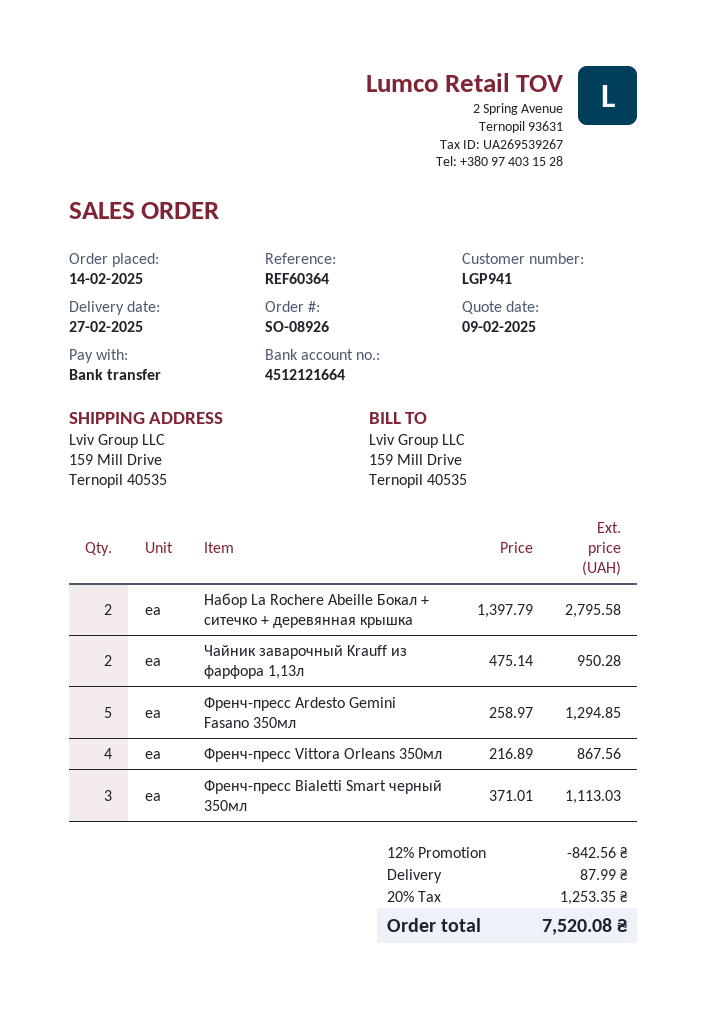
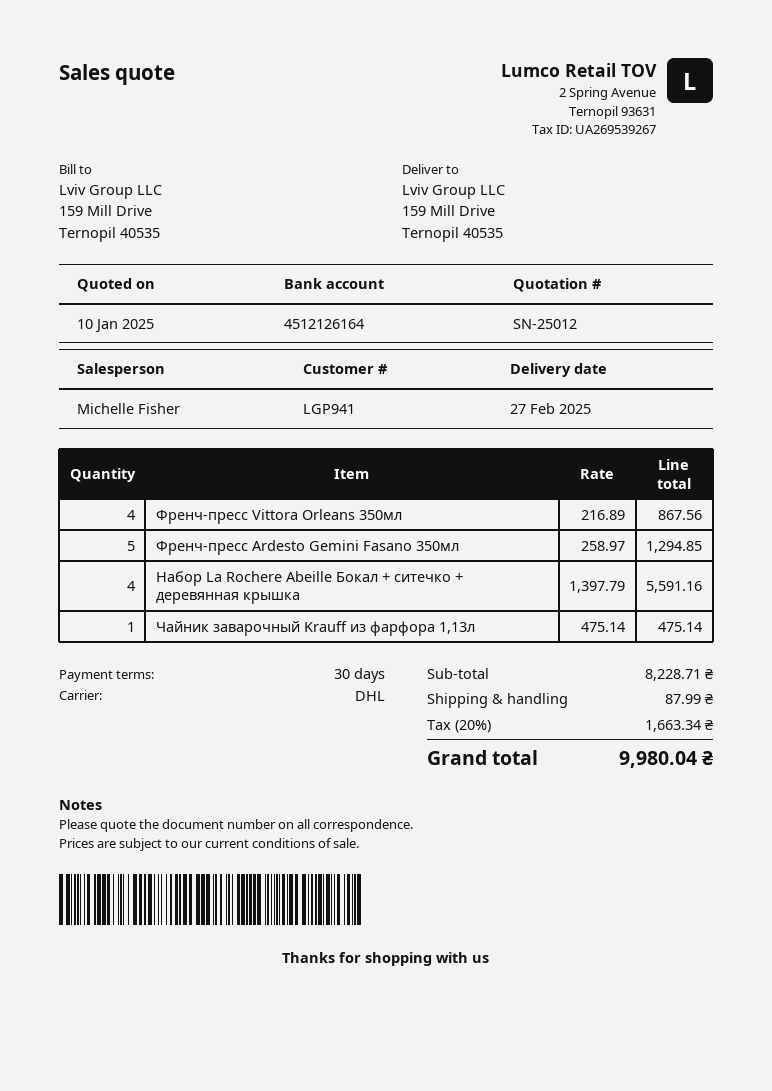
quote date: 2025-02-09 -> 2025-01-10
bank account: 4512121664 -> 4512126164
Набор La Rochere Abeille Бокал + ситечко + деревянная крышка: 2 x 1397.79 = 2795.58 -> 4 x 1397.79 = 5591.16
Чайник заварочный Krauff из фарфора 1,13л: 2 x 475.14 = 950.28 -> 1 x 475.14 = 475.14
Френч-пресс Bialetti Smart черный 350мл: 3 x 371.01 = 1113.03 -> none
discount: 12% = 842.56 -> none
tax: 20% = 1253.35 -> 20% = 1663.34
total: 7520.08 -> 9980.04

